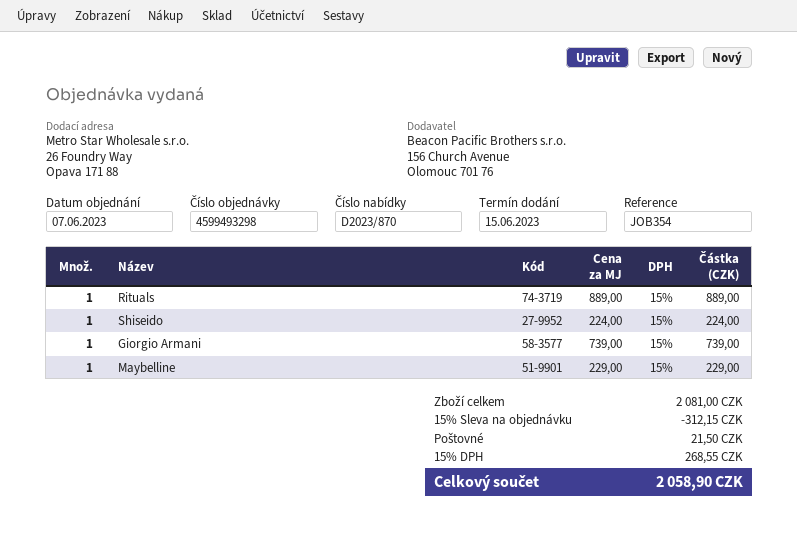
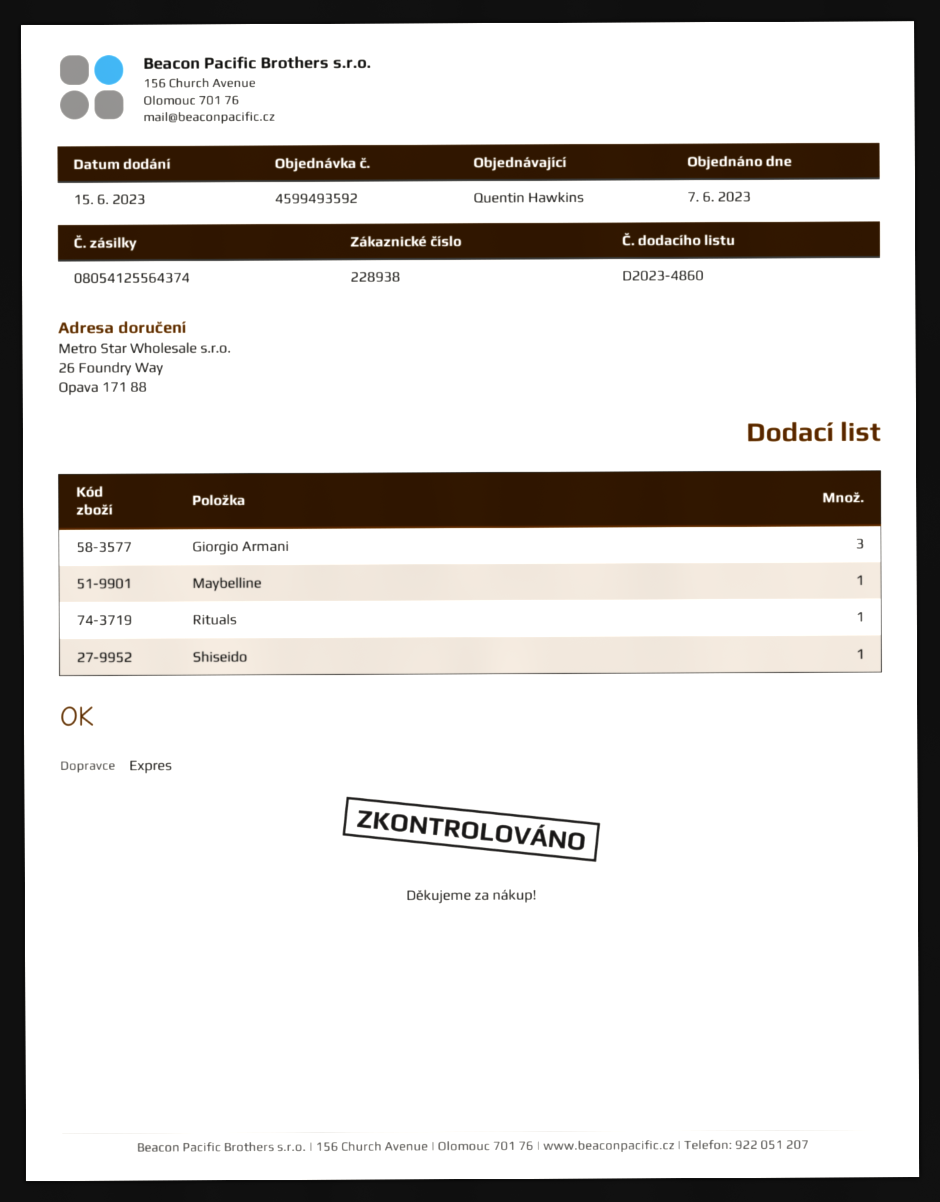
order number: 4599493298 -> 4599493592
Giorgio Armani: 1 -> 3

